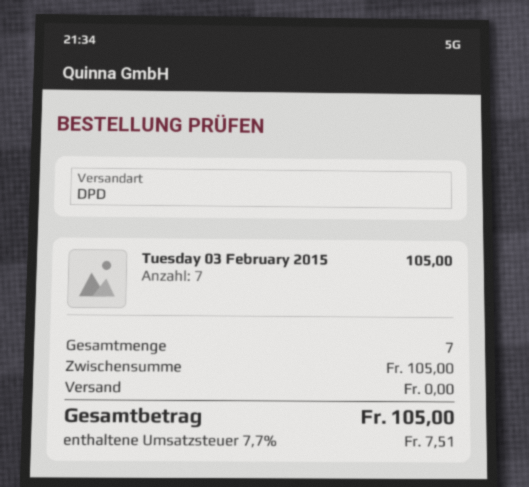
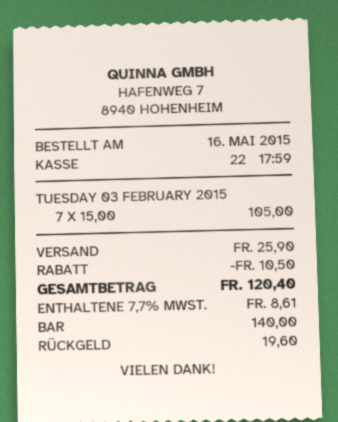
discount: none -> 10.50
shipping: 0.00 -> 25.90
tax: 7.7% = 7.51 -> 7.7% = 8.61
total: 105.00 -> 120.40

